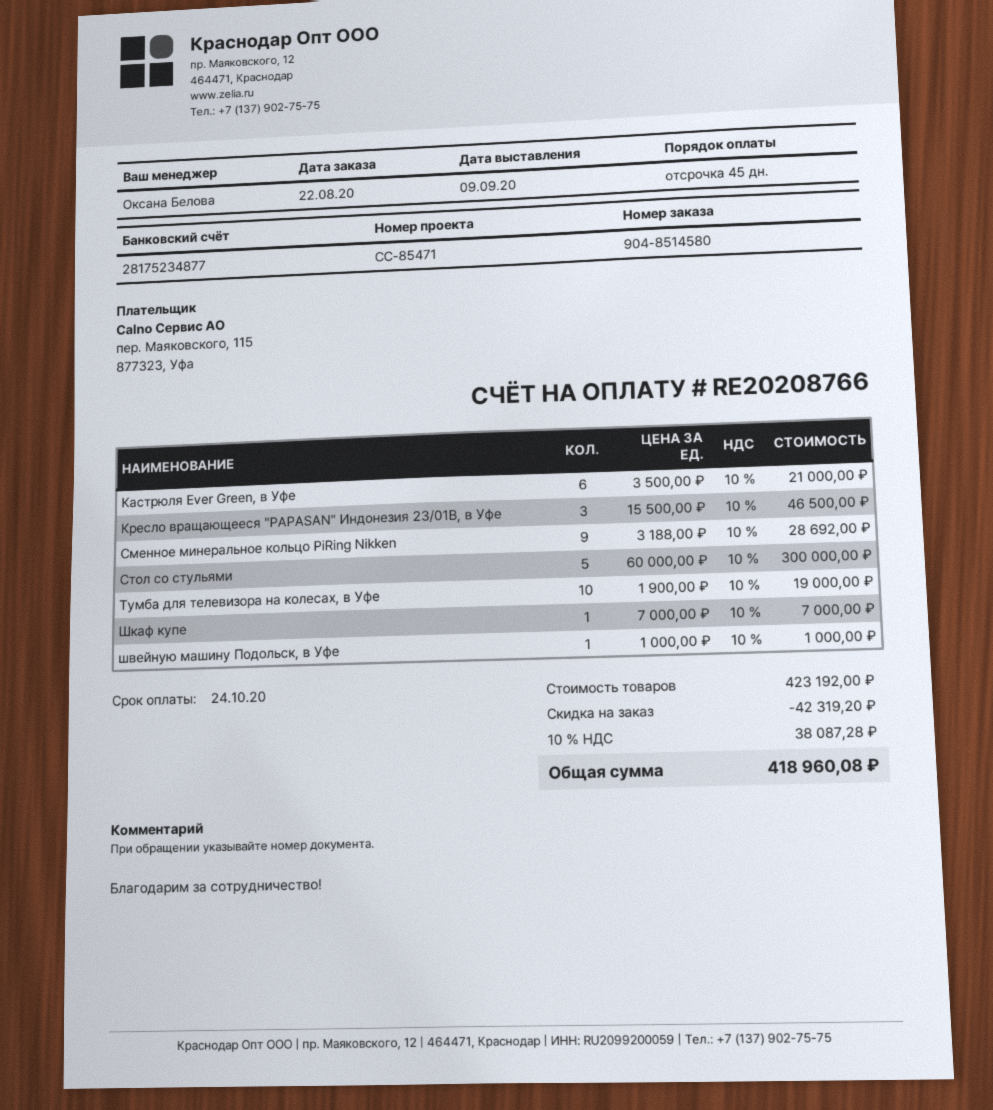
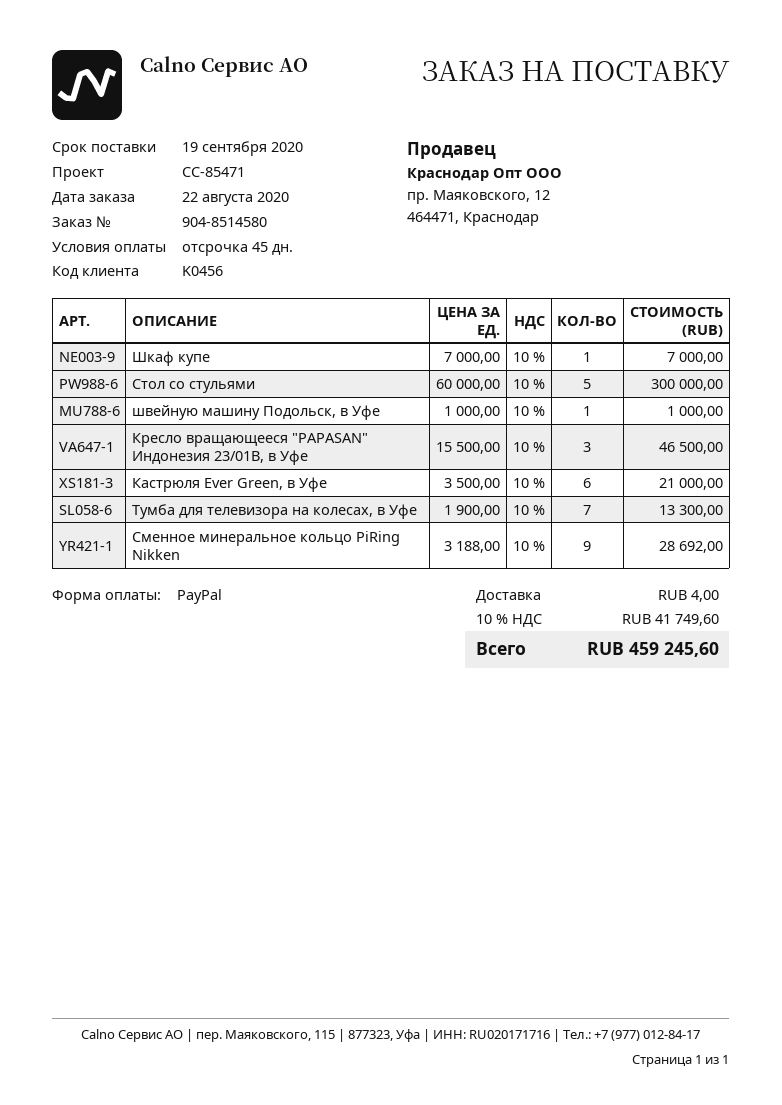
Тумба для телевизора на колесах, в Уфе: 10 x 1900.00 = 19000.00 -> 7 x 1900.00 = 13300.00
discount: 42319.20 -> none
shipping: none -> 4.00
tax: 10% = 38087.28 -> 10% = 41749.60
total: 418960.08 -> 459245.60

